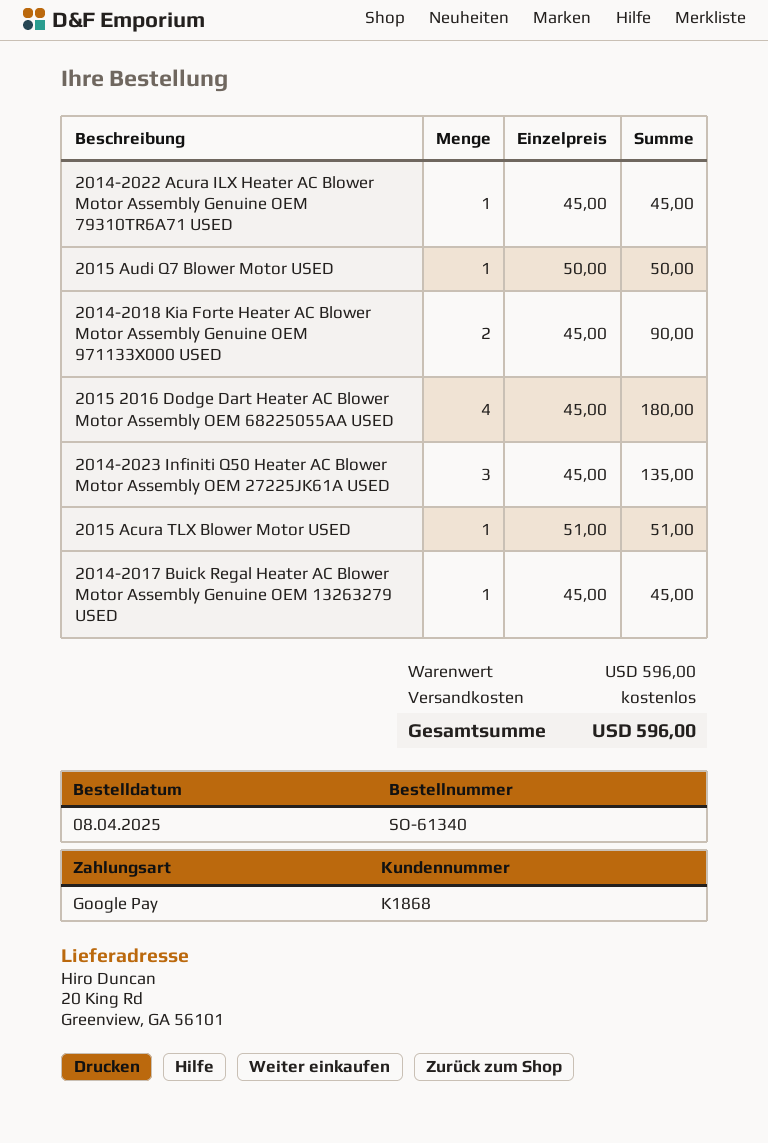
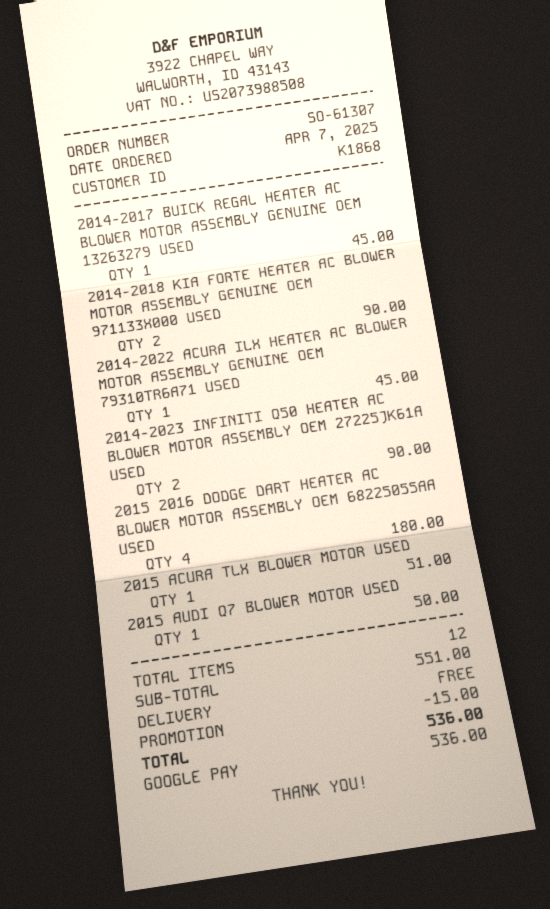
order number: SO-61340 -> SO-61307
order date: 2025-04-08 -> 2025-04-07
2014-2023 Infiniti Q50 Heater AC Blower Motor Assembly OEM 27225JK61A USED: 3 for 135.00 -> 2 for 90.00
subtotal: 596.00 -> 551.00
discount: none -> 15.00
total: 596.00 -> 536.00

